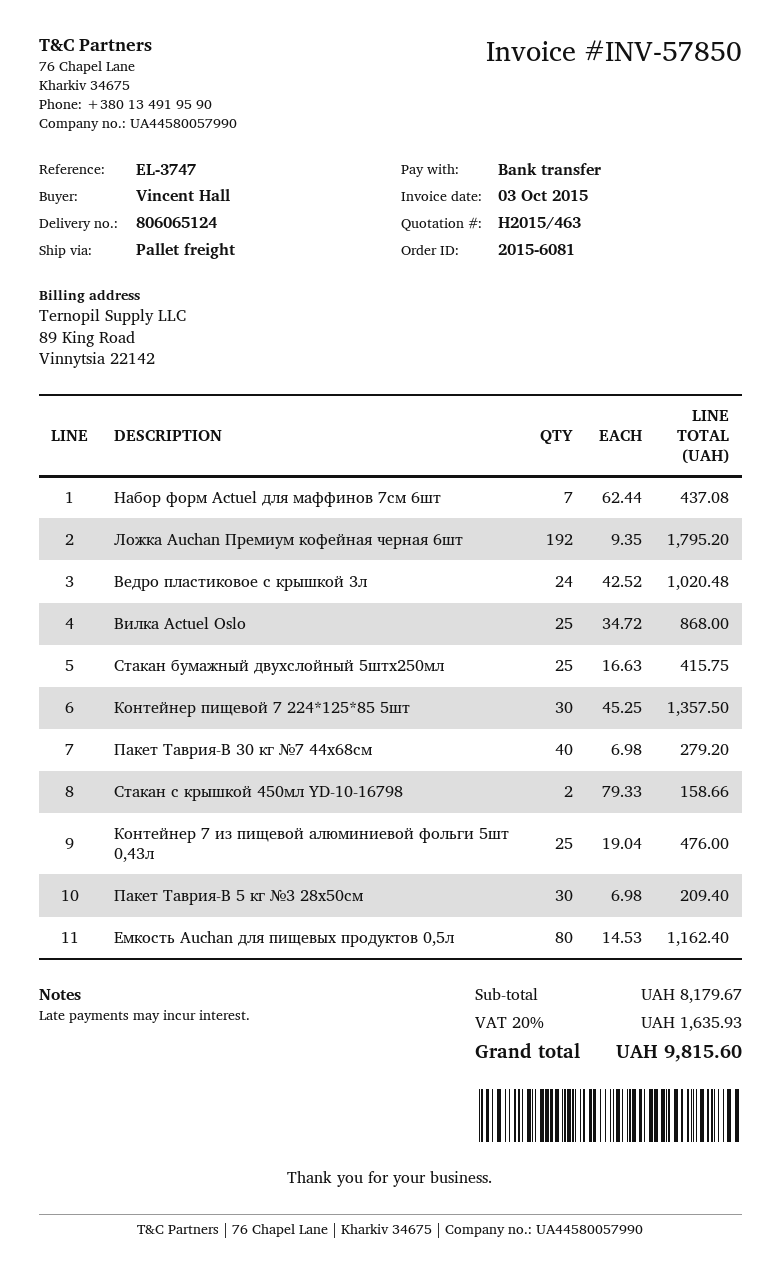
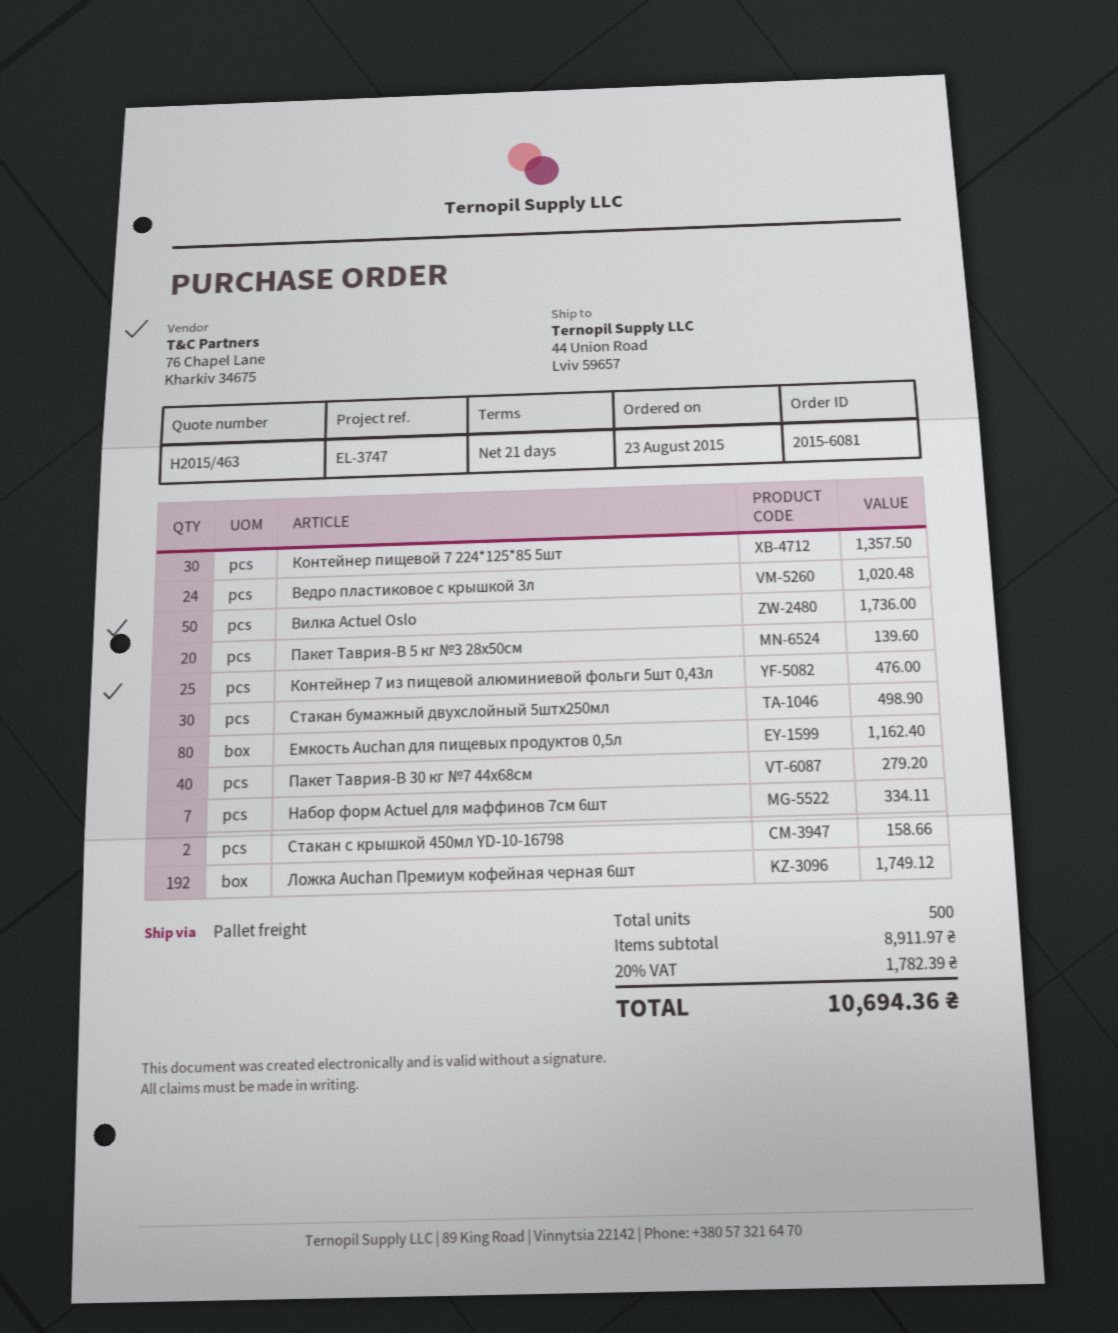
Набор форм Actuel для маффинов 7см 6шт: 7 for 437.08 -> 7 for 334.11
Ложка Auchan Премиум кофейная черная 6шт: 192 for 1795.20 -> 192 for 1749.12
Вилка Actuel Oslo: 25 for 868.00 -> 50 for 1736.00
Стакан бумажный двухслойный 5штх250мл: 25 for 415.75 -> 30 for 498.90
Пакет Таврия-В 5 кг №3 28х50см: 30 for 209.40 -> 20 for 139.60
subtotal: 8179.67 -> 8911.97
tax: 20% = 1635.93 -> 20% = 1782.39
total: 9815.60 -> 10694.36

